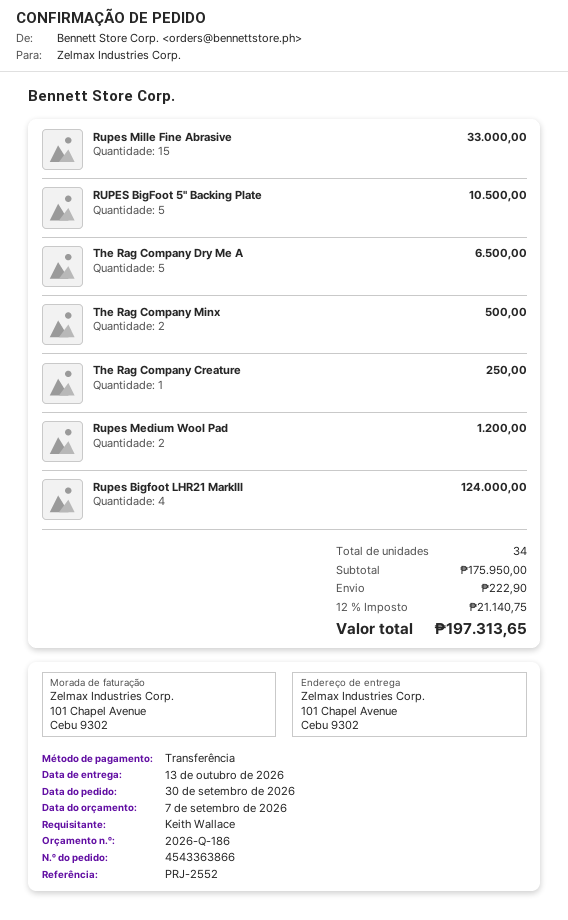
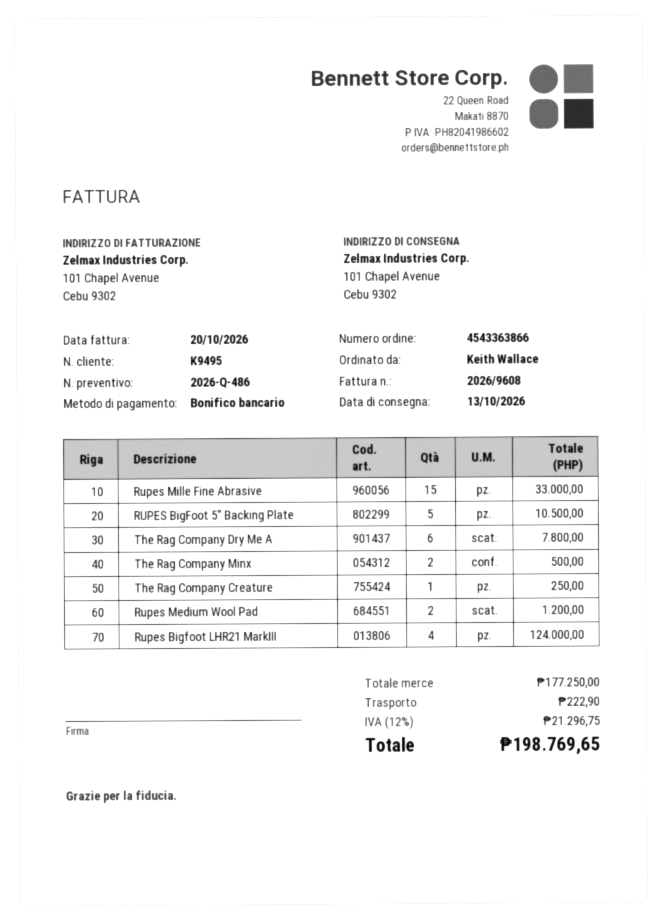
quote number: 2026-Q-186 -> 2026-Q-486
The Rag Company Dry Me A: 5 for 6500.00 -> 6 for 7800.00
subtotal: 175950.00 -> 177250.00
tax: 12% = 21140.75 -> 12% = 21296.75
total: 197313.65 -> 198769.65

